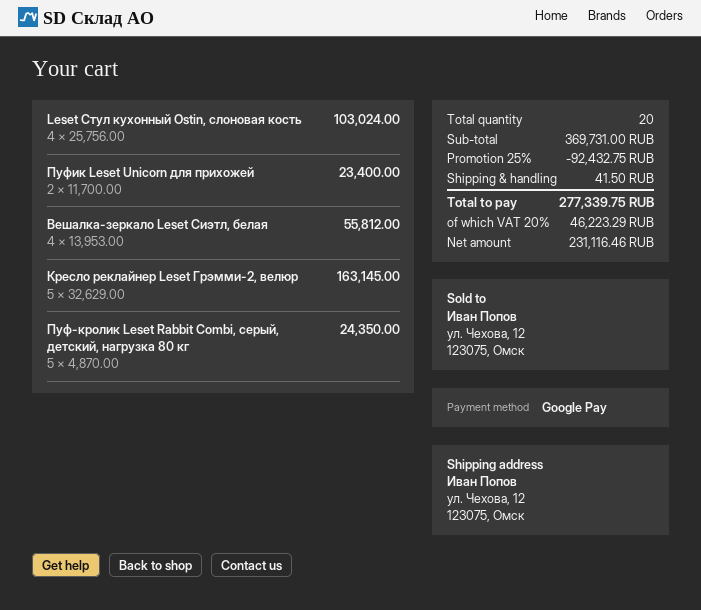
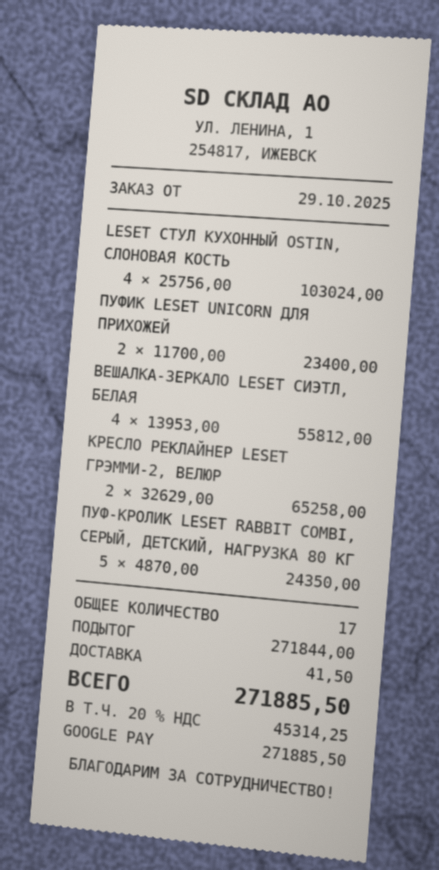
Кресло реклайнер Leset Грэмми-2, велюр: 5 x 32629.00 = 163145.00 -> 2 x 32629.00 = 65258.00
total quantity: 20 -> 17
subtotal: 369731.00 -> 271844.00
discount: 25% = 92432.75 -> none
tax: 20% = 46223.29 -> 20% = 45314.25
total: 277339.75 -> 271885.50

